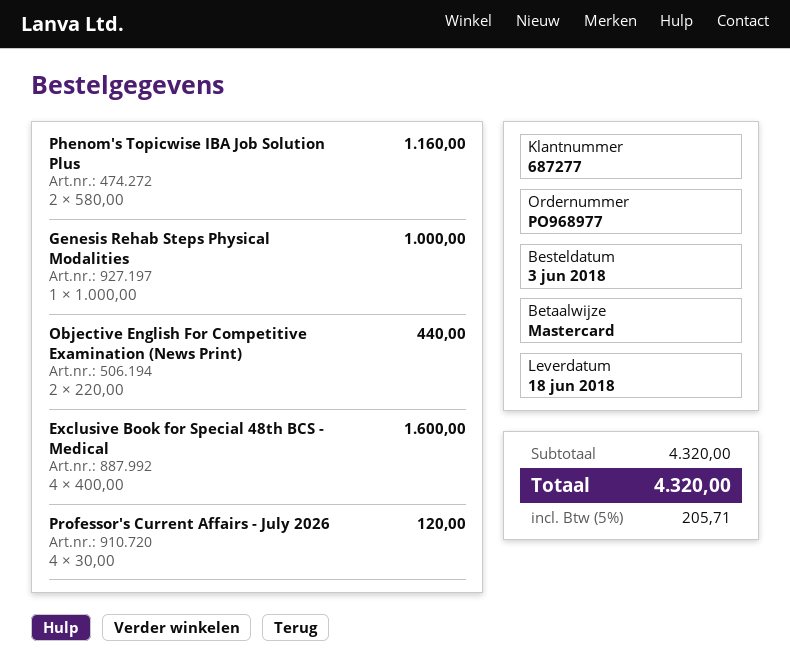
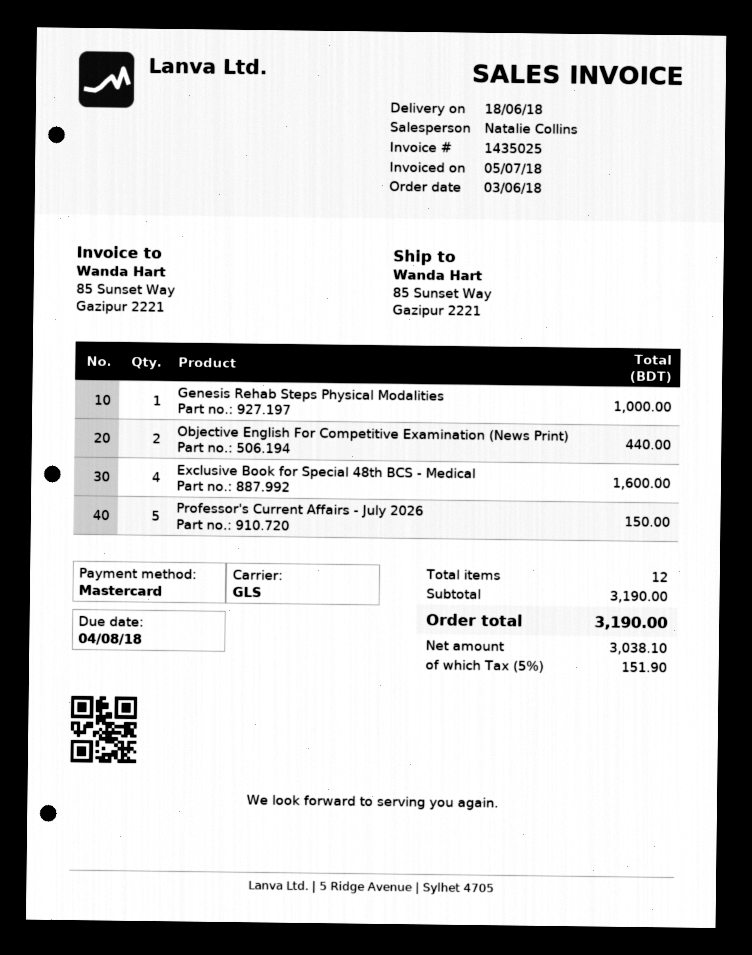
Phenom's Topicwise IBA Job Solution Plus: 2 for 1160.00 -> none
Professor's Current Affairs - July 2026: 4 for 120.00 -> 5 for 150.00
subtotal: 4320.00 -> 3190.00
tax: 5% = 205.71 -> 5% = 151.90
total: 4320.00 -> 3190.00

